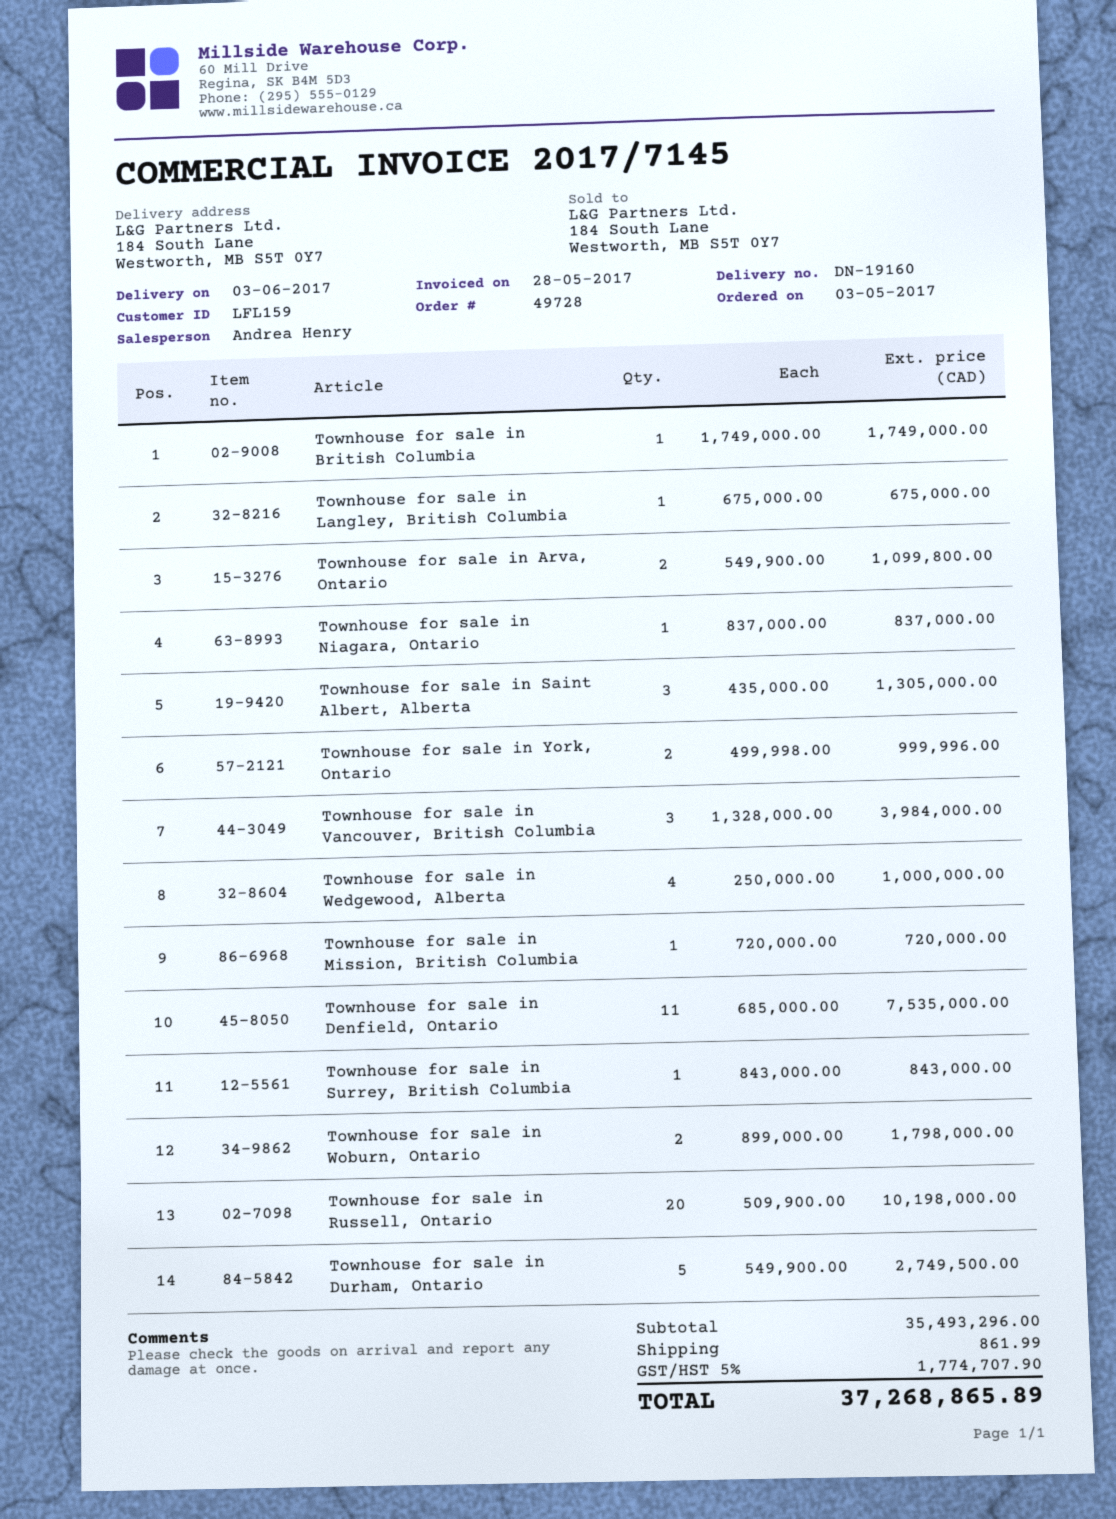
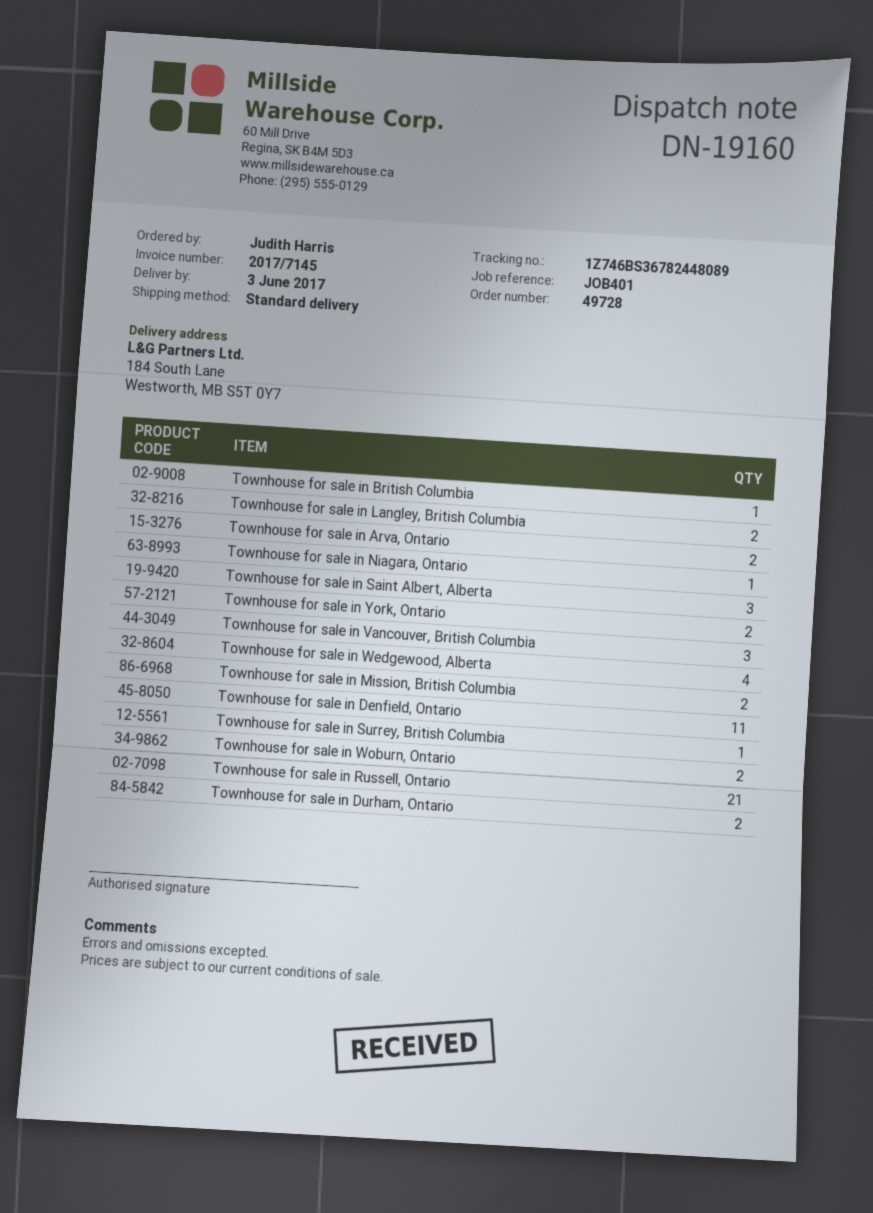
Townhouse for sale in Langley, British Columbia: 1 -> 2
Townhouse for sale in Mission, British Columbia: 1 -> 2
Townhouse for sale in Russell, Ontario: 20 -> 21
Townhouse for sale in Durham, Ontario: 5 -> 2

